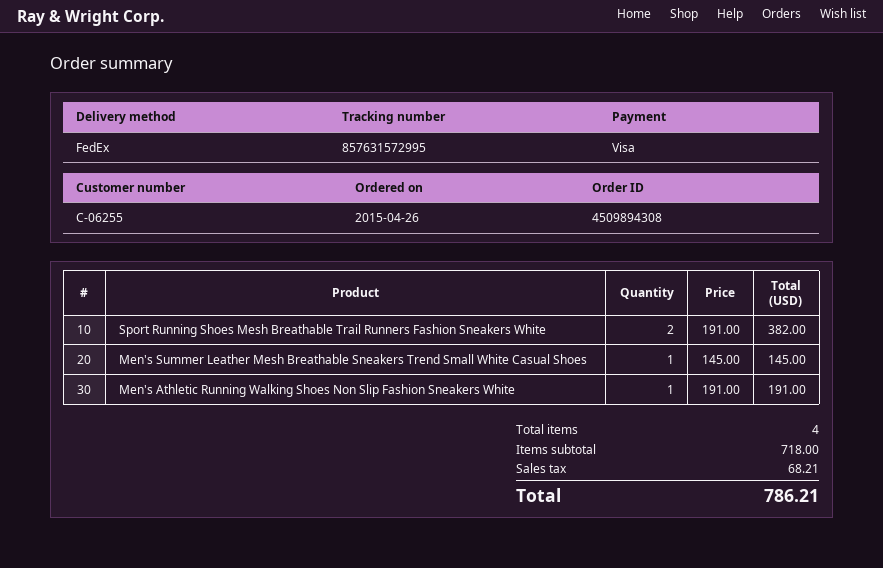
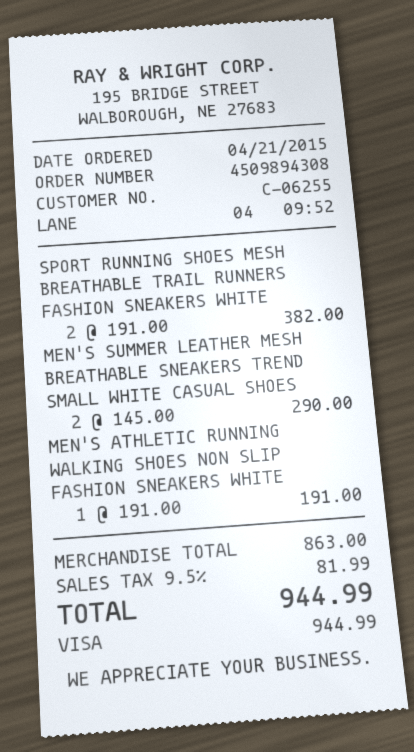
order date: 2015-04-26 -> 2015-04-21
Men's Summer Leather Mesh Breathable Sneakers Trend Small White Casual Shoes: 1 x 145.00 = 145.00 -> 2 x 145.00 = 290.00
subtotal: 718.00 -> 863.00
tax: 68.21 -> 81.99
total: 786.21 -> 944.99

